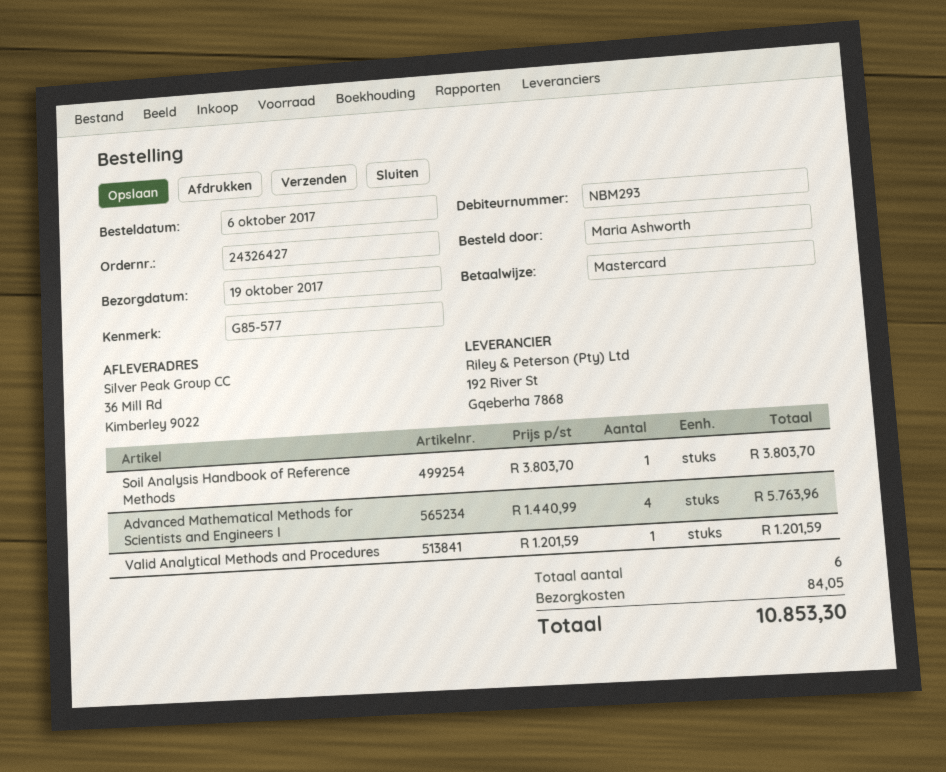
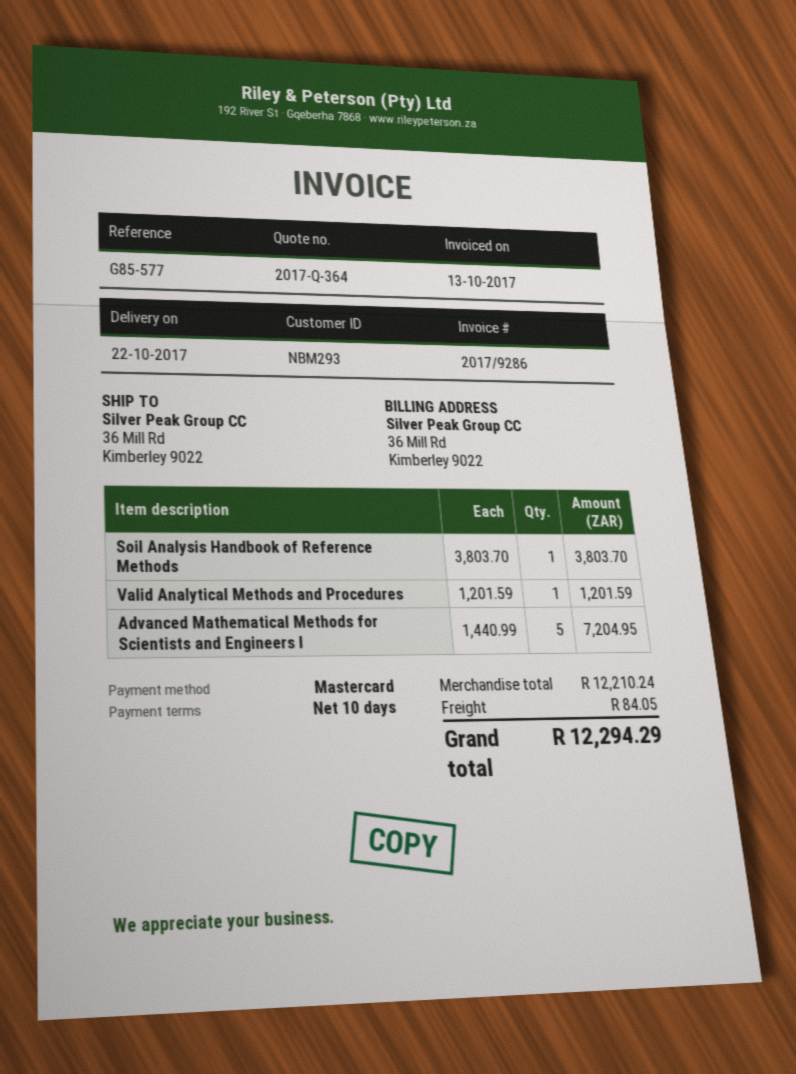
delivery date: 2017-10-19 -> 2017-10-22
Advanced Mathematical Methods for Scientists and Engineers I: 4 x 1440.99 = 5763.96 -> 5 x 1440.99 = 7204.95
total: 10853.30 -> 12294.29

